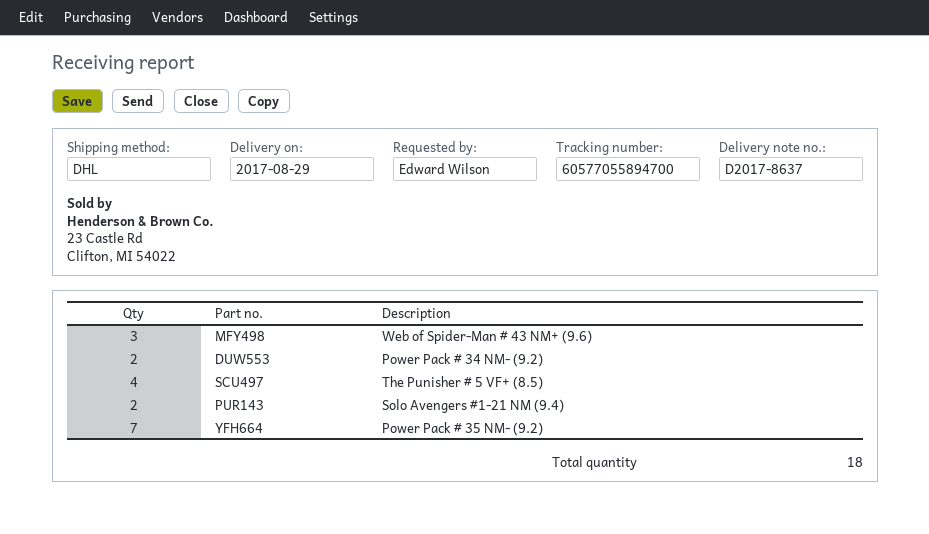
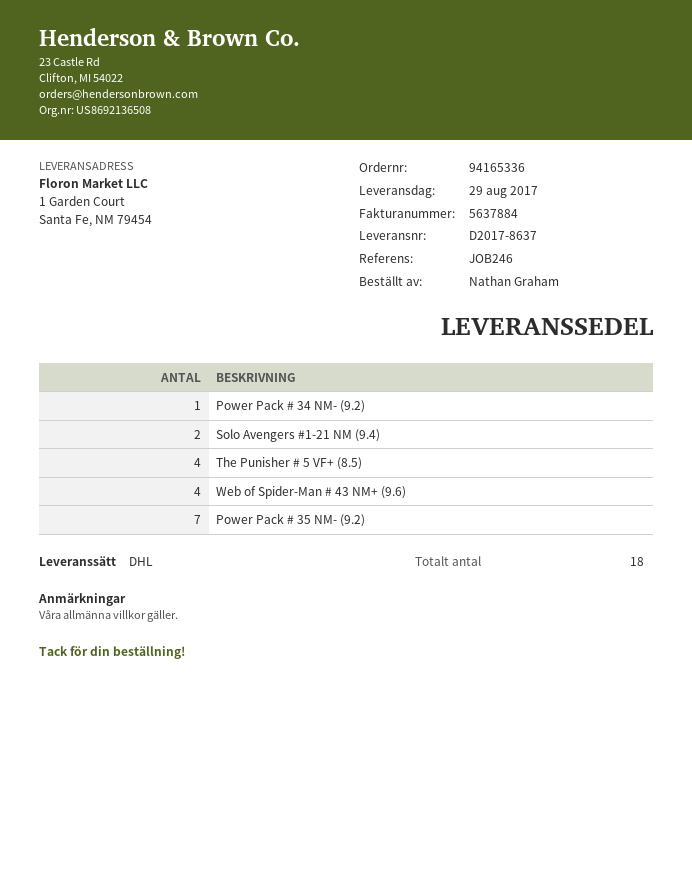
ordered by: Edward Wilson -> Nathan Graham
Web of Spider-Man # 43 NM+ (9.6): 3 -> 4
Power Pack # 34 NM- (9.2): 2 -> 1

